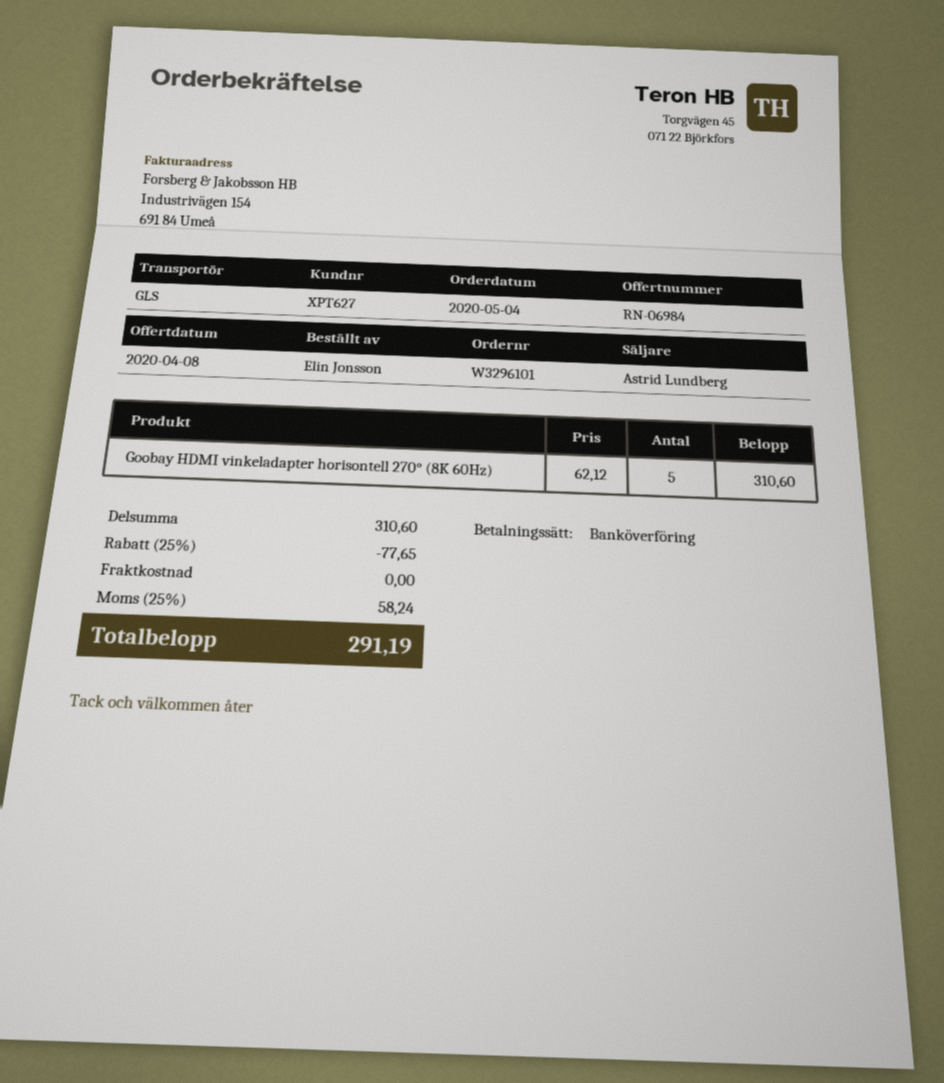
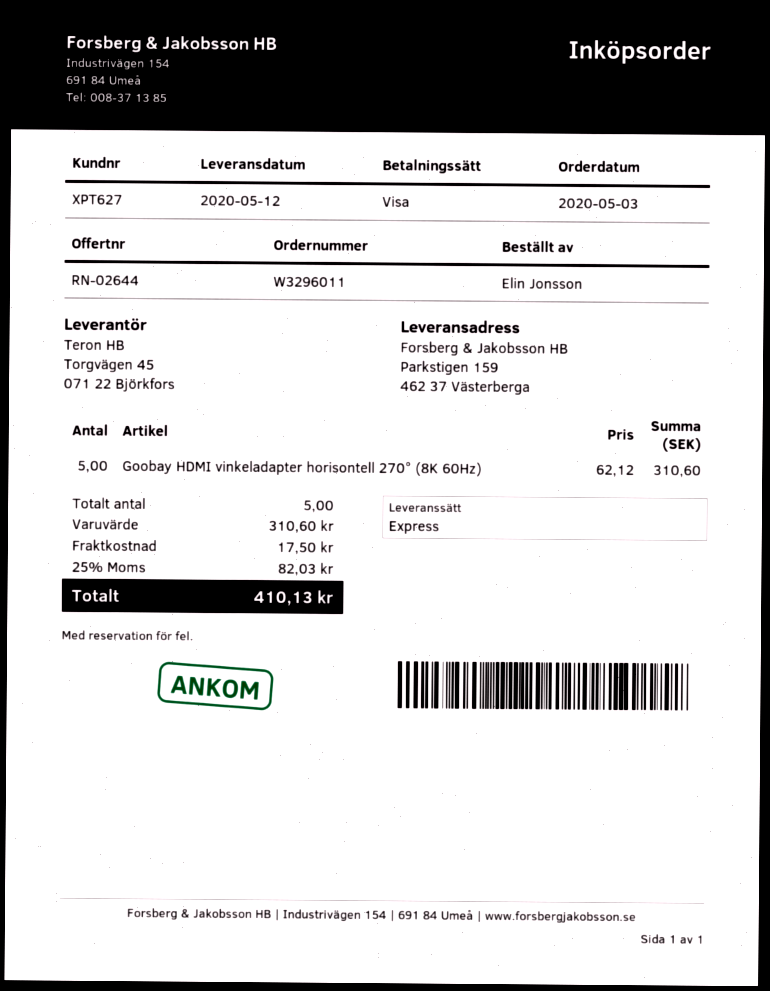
quote number: RN-06984 -> RN-02644
order number: W3296101 -> W3296011
order date: 2020-05-04 -> 2020-05-03
payment method: bank transfer -> Visa
shipping method: GLS -> express
discount: 25% = 77.65 -> none
shipping: 0.00 -> 17.50
tax: 25% = 58.24 -> 25% = 82.03
total: 291.19 -> 410.13

